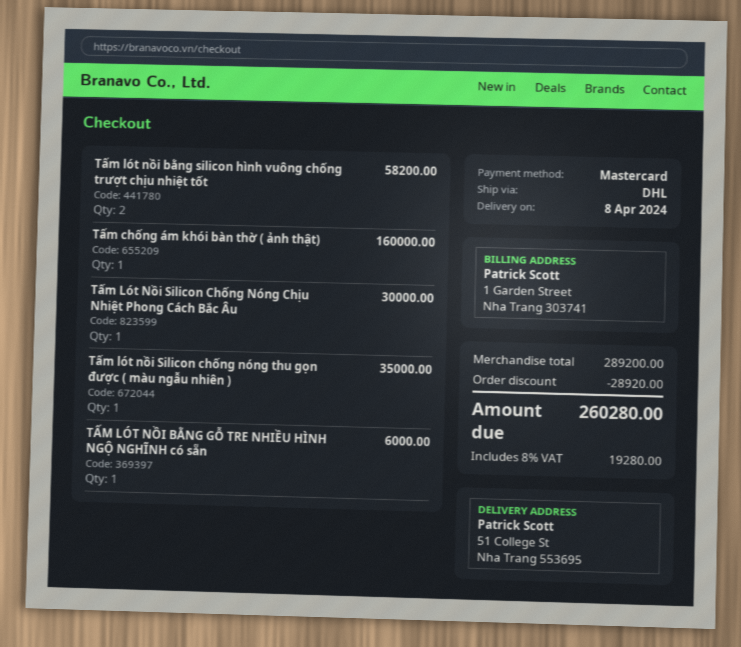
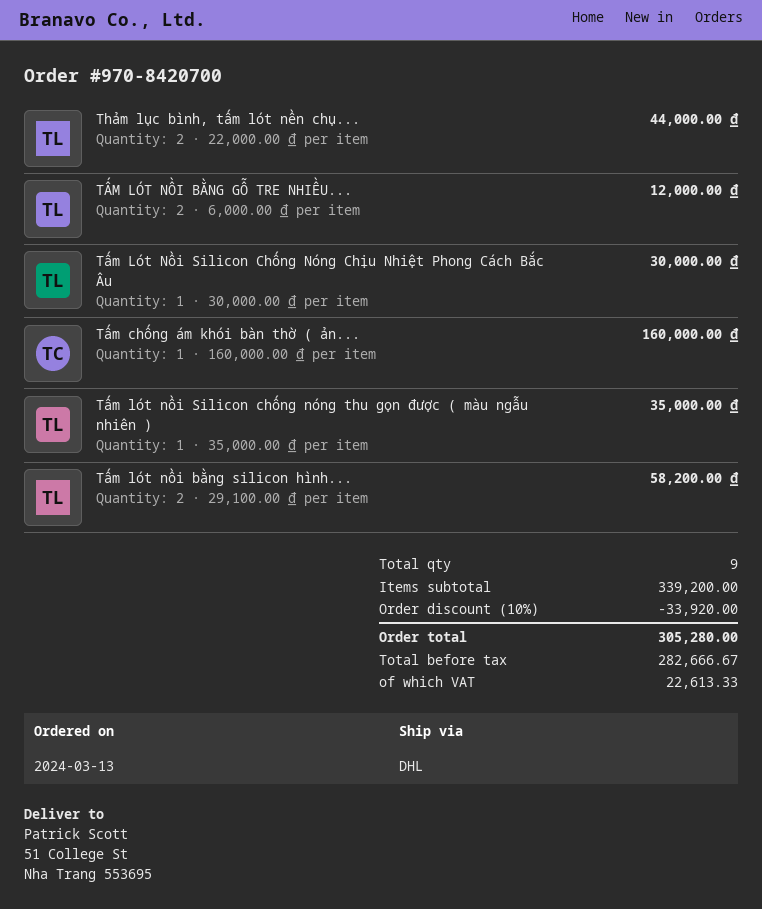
TẤM LÓT NỒI BẰNG GỖ TRE NHIỀU HÌNH NGỘ NGHĨNH có sẵn: 1 for 6000.00 -> 2 for 12000.00
Thảm lục bình, tấm lót nền chụ...: none -> 2 for 44000.00
subtotal: 289200.00 -> 339200.00
discount: 28920.00 -> 33920.00
tax: 19280.00 -> 22613.33
total: 260280.00 -> 305280.00

